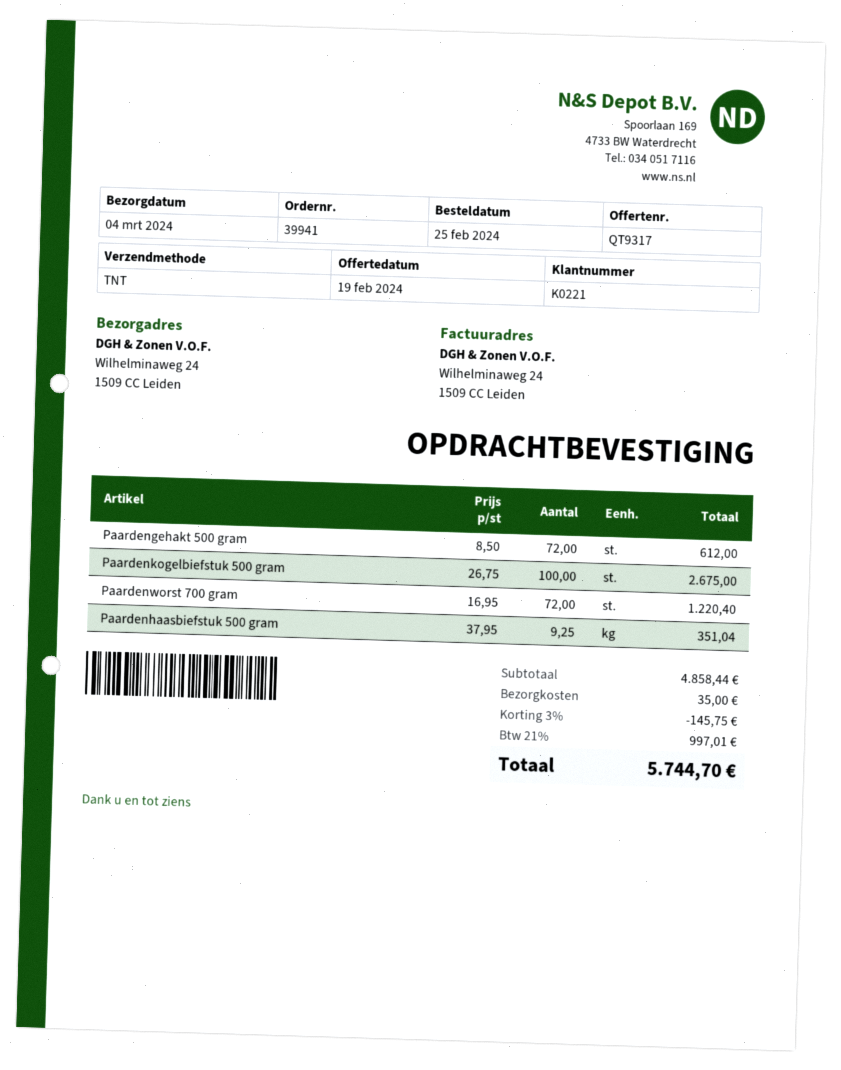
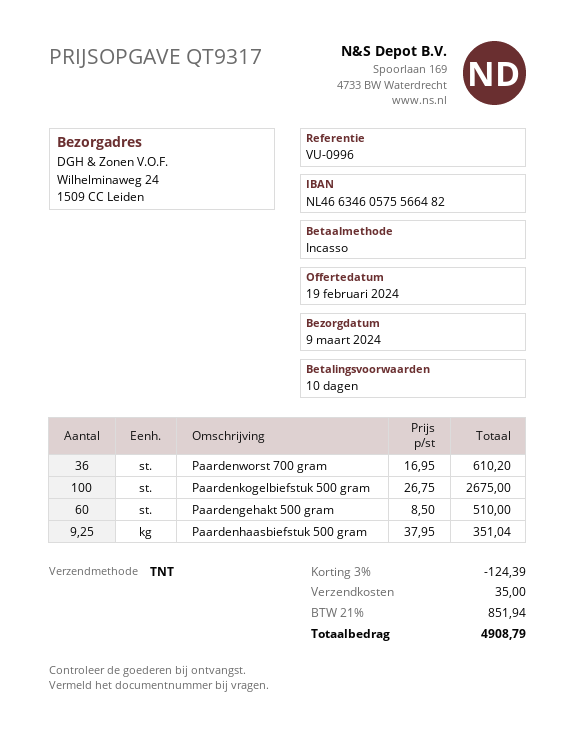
delivery date: 2024-03-04 -> 2024-03-09
Paardengehakt 500 gram: 72 x 8.50 = 612.00 -> 60 x 8.50 = 510.00
Paardenworst 700 gram: 72 x 16.95 = 1220.40 -> 36 x 16.95 = 610.20
discount: 3% = 145.75 -> 3% = 124.39
tax: 21% = 997.01 -> 21% = 851.94
total: 5744.70 -> 4908.79

